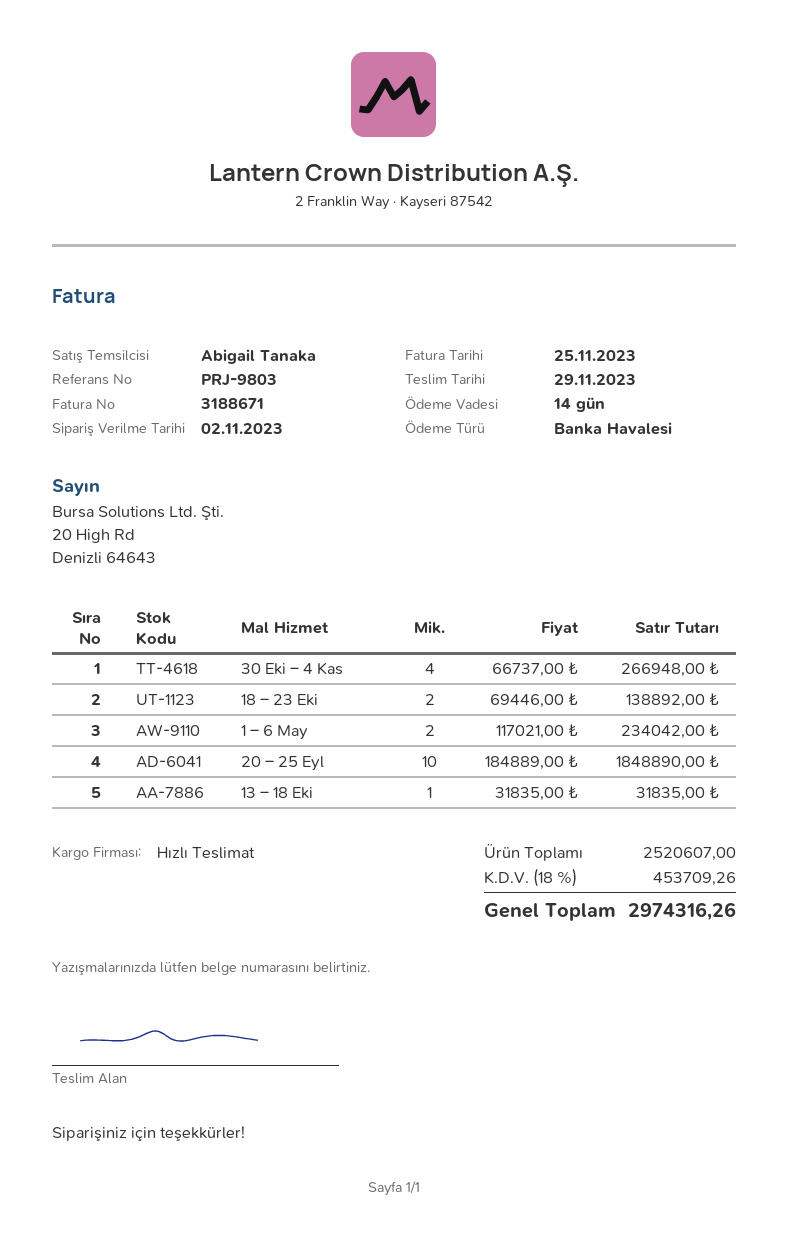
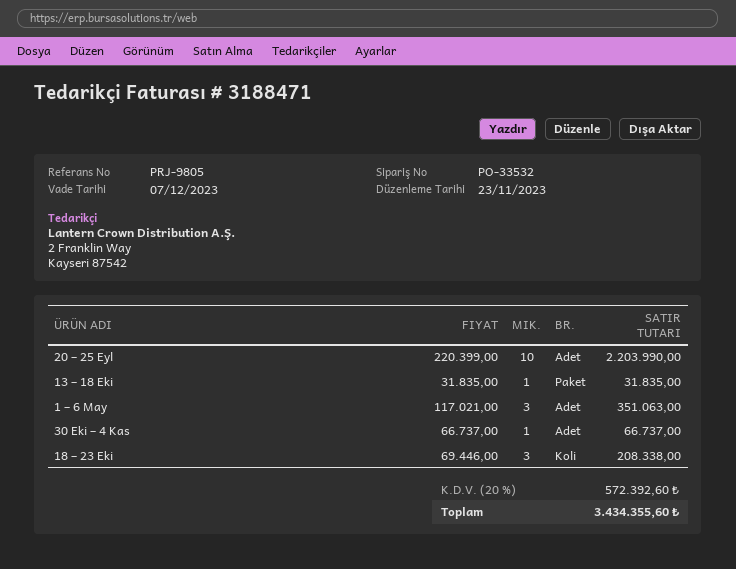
invoice number: 3188671 -> 3188471
invoice date: 2023-11-25 -> 2023-11-23
reference: PRJ-9803 -> PRJ-9805
30 Eki – 4 Kas: 4 x 66737.00 = 266948.00 -> 1 x 66737.00 = 66737.00
18 – 23 Eki: 2 x 69446.00 = 138892.00 -> 3 x 69446.00 = 208338.00
1 – 6 May: 2 x 117021.00 = 234042.00 -> 3 x 117021.00 = 351063.00
20 – 25 Eyl: 10 x 184889.00 = 1848890.00 -> 10 x 220399.00 = 2203990.00
tax: 18% = 453709.26 -> 20% = 572392.60
total: 2974316.26 -> 3434355.60

